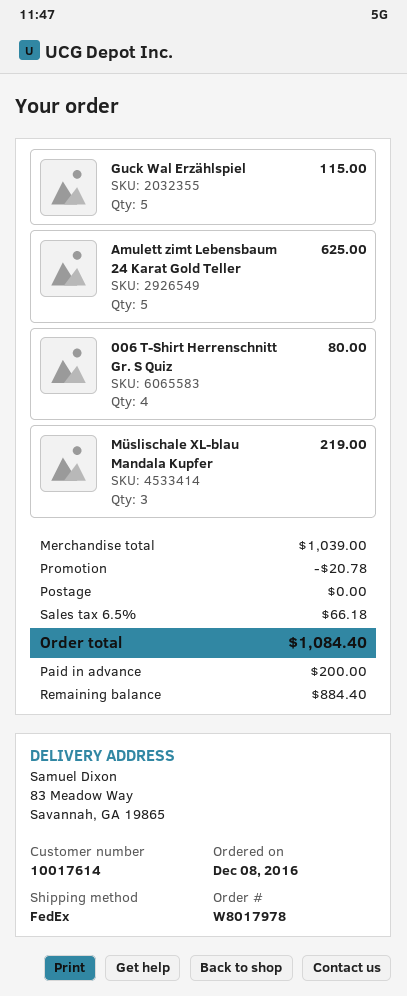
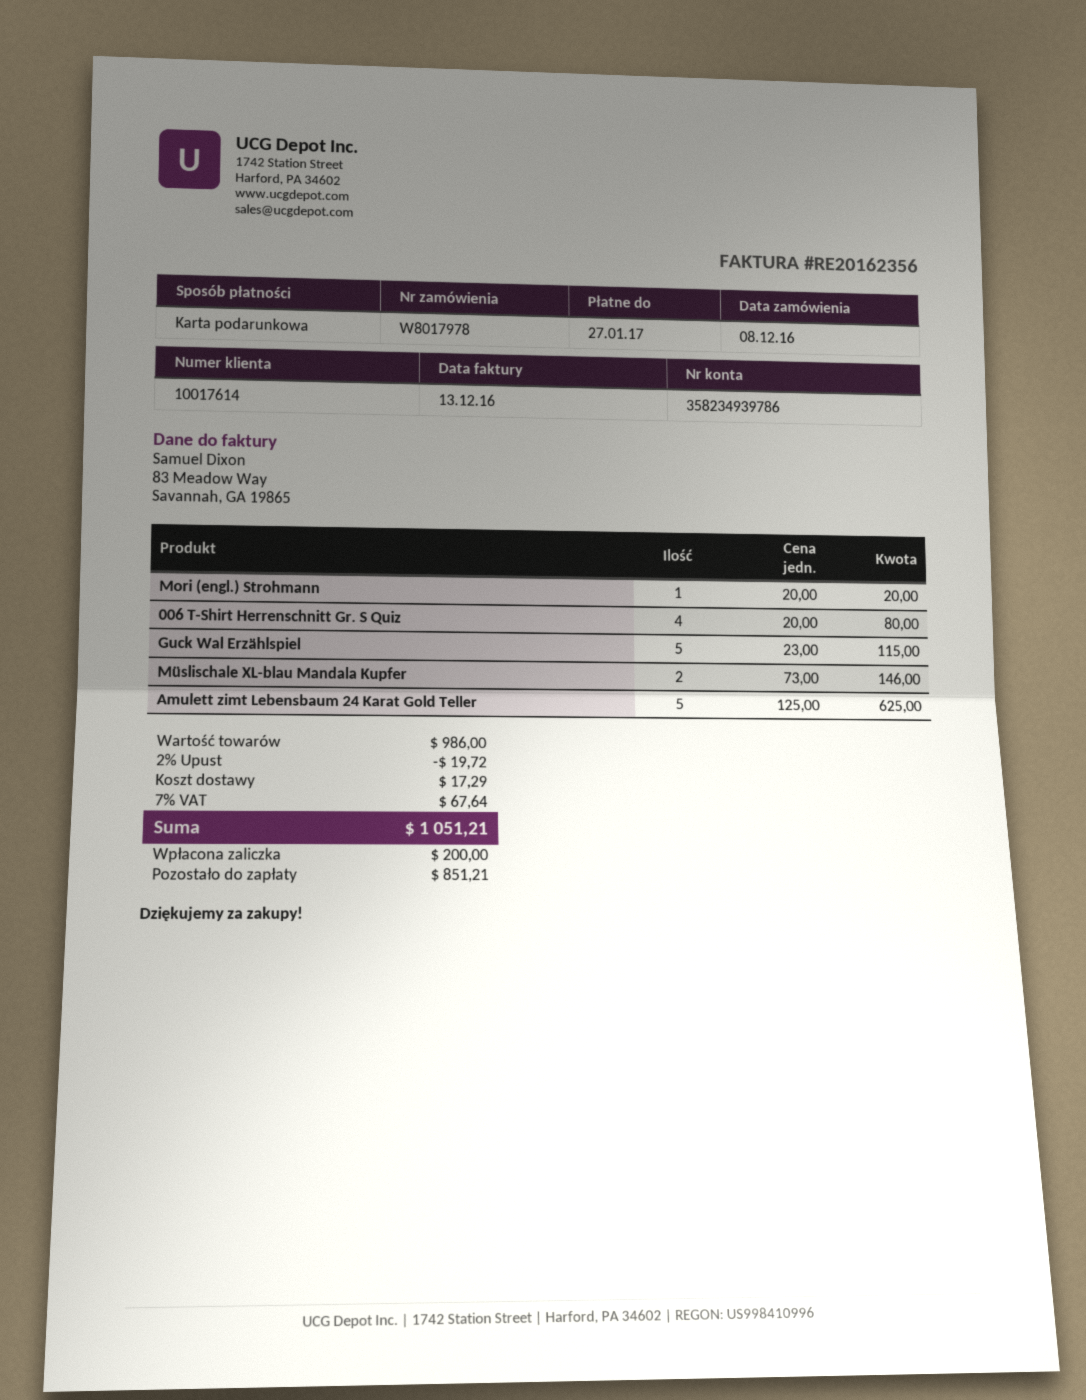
Müslischale XL-blau Mandala Kupfer: 3 for 219.00 -> 2 for 146.00
Mori (engl.) Strohmann: none -> 1 for 20.00
subtotal: 1039.00 -> 986.00
discount: 20.78 -> 19.72
shipping: 0.00 -> 17.29
tax: 6.5% = 66.18 -> 7% = 67.64
total: 1084.40 -> 1051.21
balance: 884.40 -> 851.21

